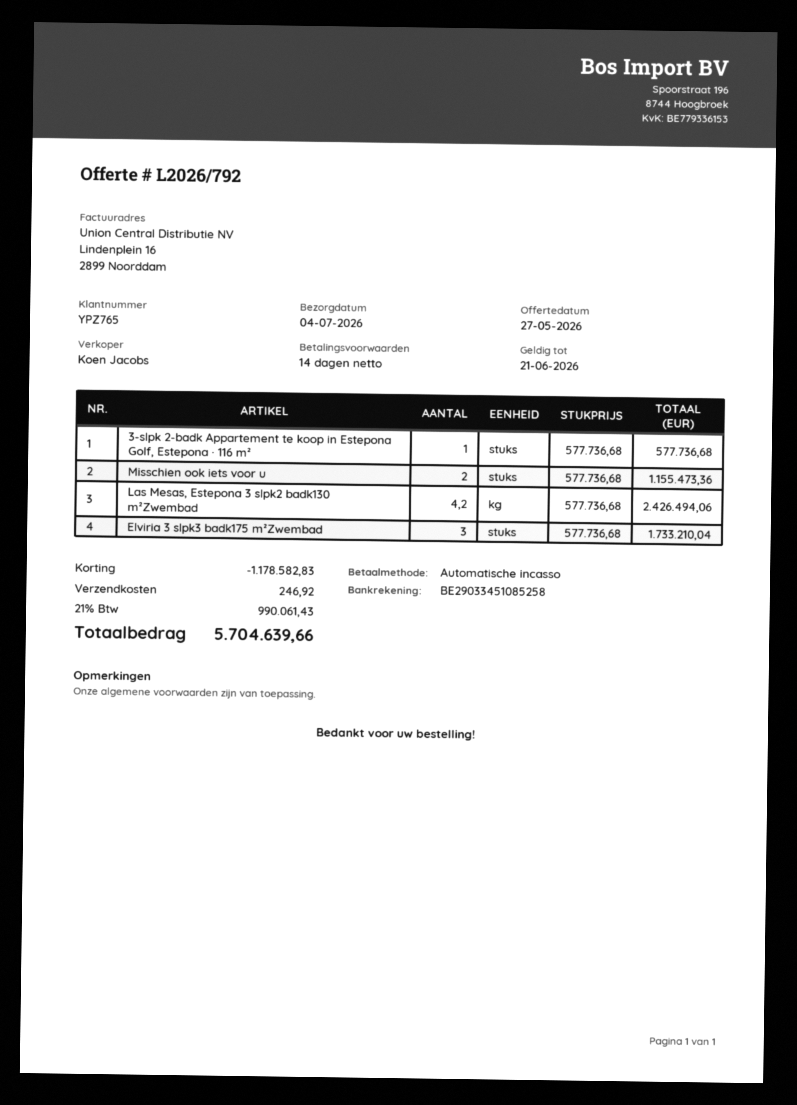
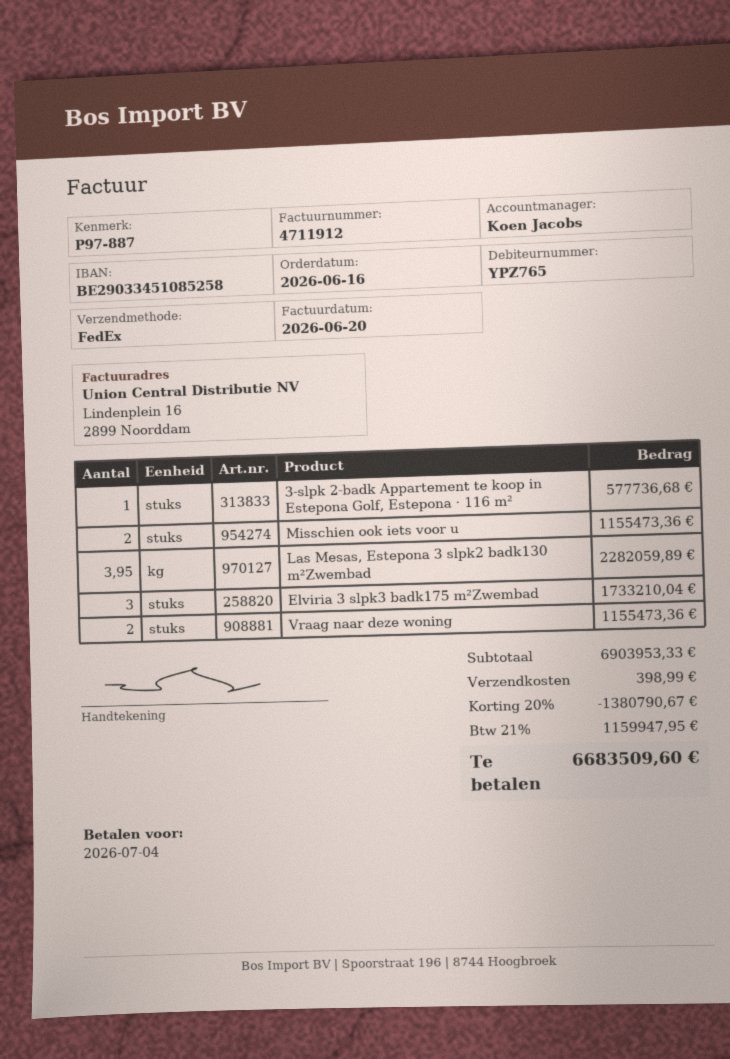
Las Mesas, Estepona 3 slpk2 badk130 m²Zwembad: 4.2 for 2426494.06 -> 3.95 for 2282059.89
Vraag naar deze woning: none -> 2 for 1155473.36
discount: 1178582.83 -> 1380790.67
shipping: 246.92 -> 398.99
tax: 21% = 990061.43 -> 21% = 1159947.95
total: 5704639.66 -> 6683509.60

